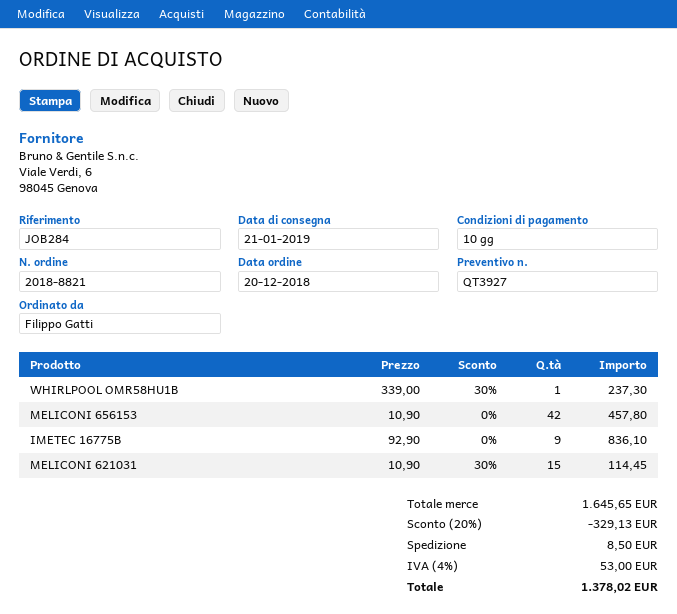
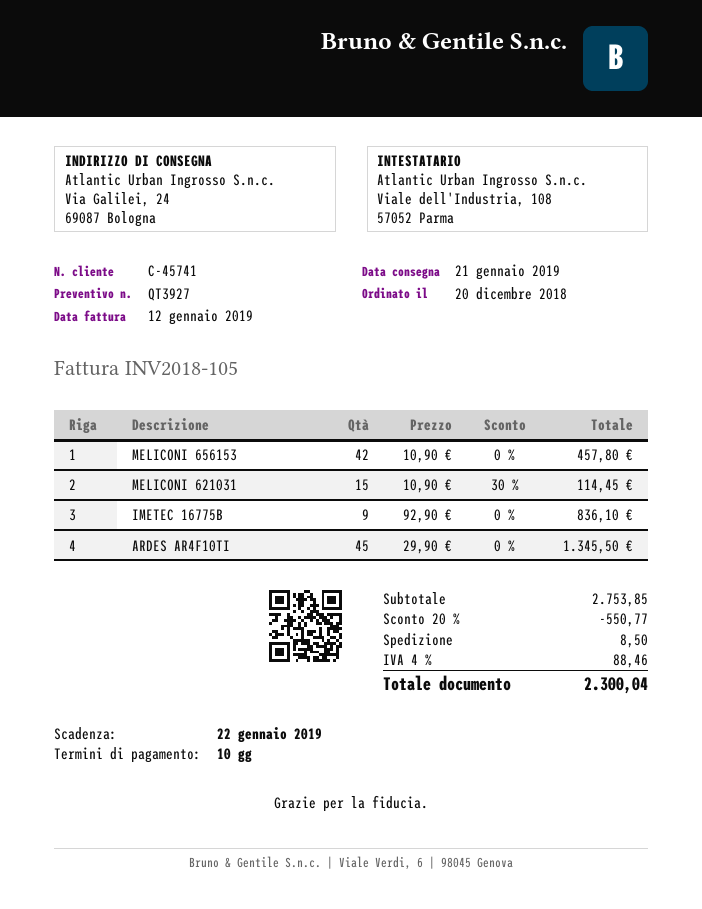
WHIRLPOOL OMR58HU1B: 1 x 339.00 - 30% = 237.30 -> none
ARDES AR4F10TI: none -> 45 x 29.90 = 1345.50
subtotal: 1645.65 -> 2753.85
discount: 20% = 329.13 -> 20% = 550.77
tax: 4% = 53.00 -> 4% = 88.46
total: 1378.02 -> 2300.04

